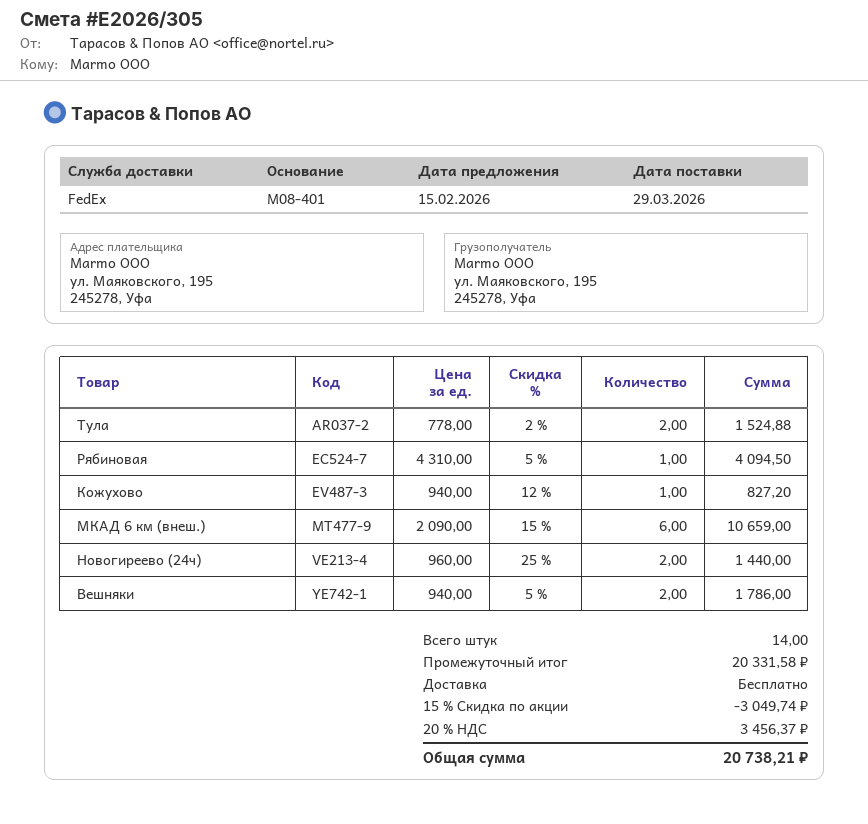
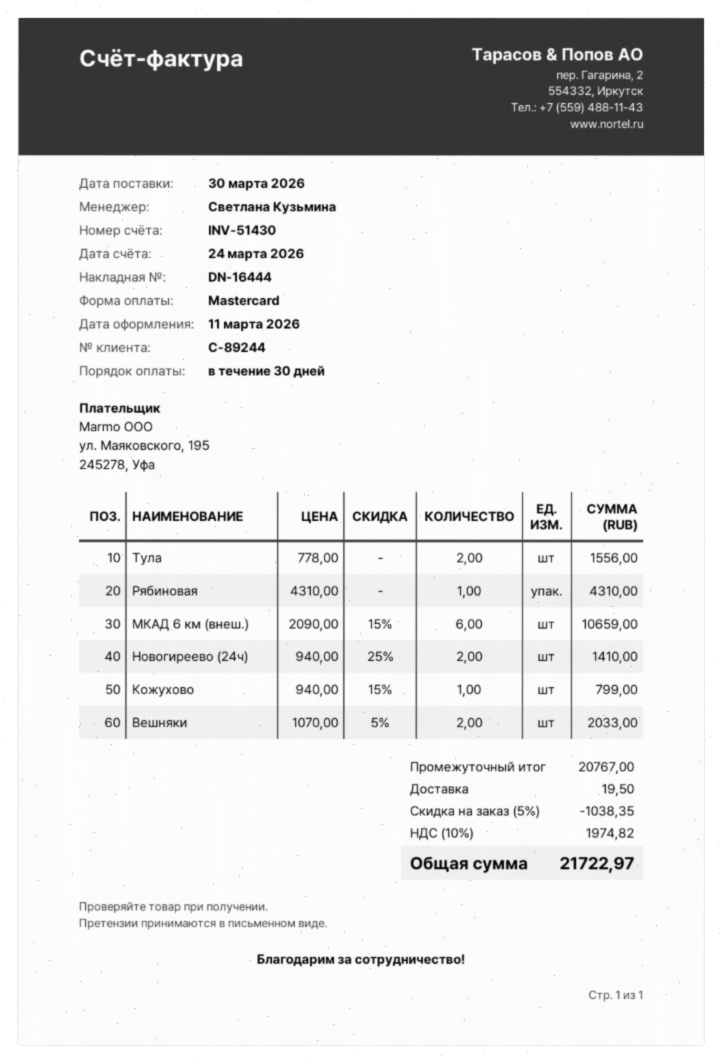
delivery date: 2026-03-29 -> 2026-03-30
Тула: 2 x 778.00 - 2% = 1524.88 -> 2 x 778.00 = 1556.00
Рябиновая: 1 x 4310.00 - 5% = 4094.50 -> 1 x 4310.00 = 4310.00
Кожухово: 1 x 940.00 - 12% = 827.20 -> 1 x 940.00 - 15% = 799.00
Новогиреево (24ч): 2 x 960.00 - 25% = 1440.00 -> 2 x 940.00 - 25% = 1410.00
Вешняки: 2 x 940.00 - 5% = 1786.00 -> 2 x 1070.00 - 5% = 2033.00
subtotal: 20331.58 -> 20767.00
discount: 15% = 3049.74 -> 5% = 1038.35
shipping: 0.00 -> 19.50
tax: 20% = 3456.37 -> 10% = 1974.82
total: 20738.21 -> 21722.97

